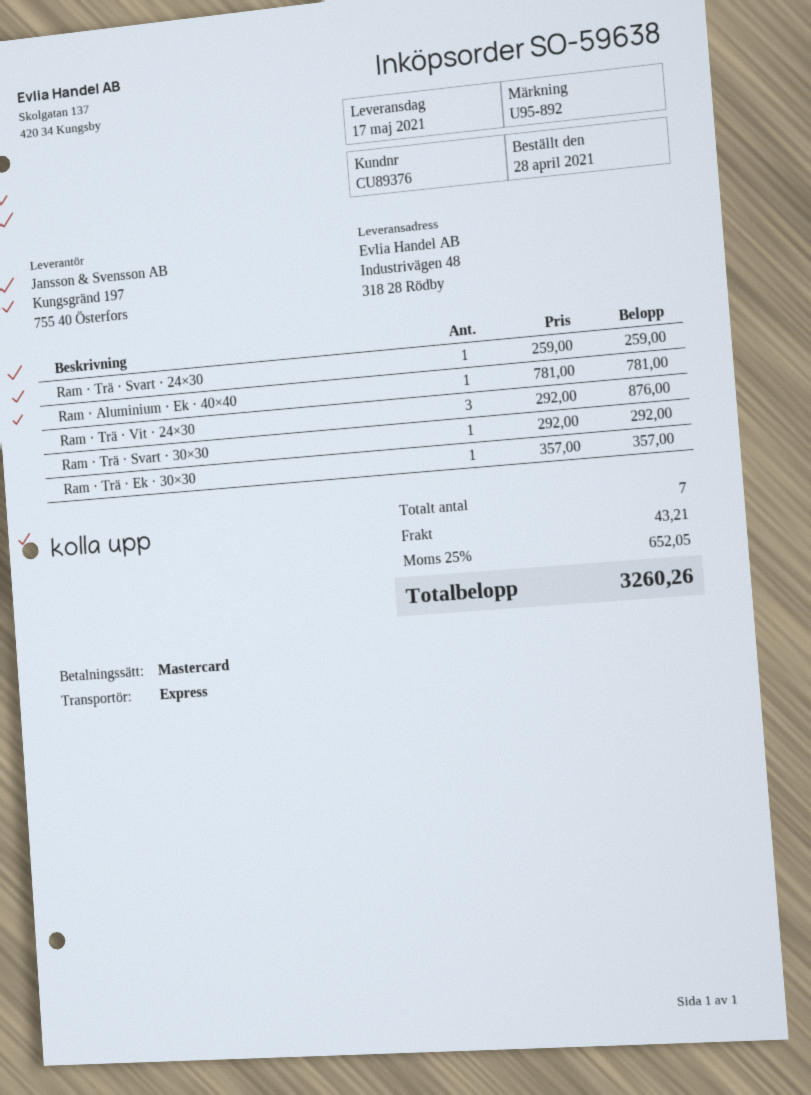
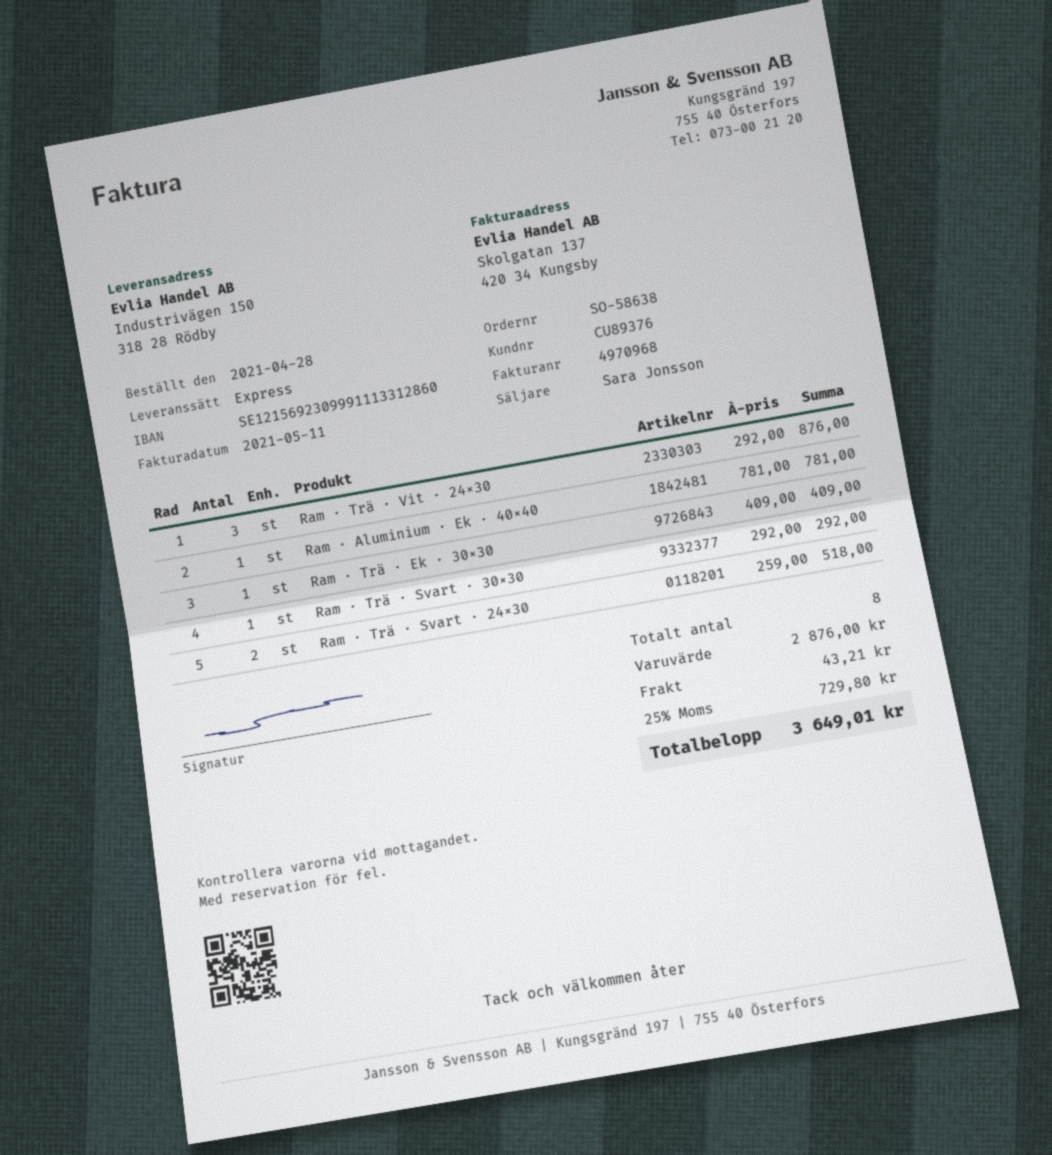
order number: SO-59638 -> SO-58638
ship to: Industrivägen 48, 318 28 Rödby -> Industrivägen 150, 318 28 Rödby
Ram · Trä · Svart · 24×30: 1 x 259.00 = 259.00 -> 2 x 259.00 = 518.00
Ram · Trä · Ek · 30×30: 1 x 357.00 = 357.00 -> 1 x 409.00 = 409.00
total quantity: 7 -> 8
tax: 25% = 652.05 -> 25% = 729.80
total: 3260.26 -> 3649.01

